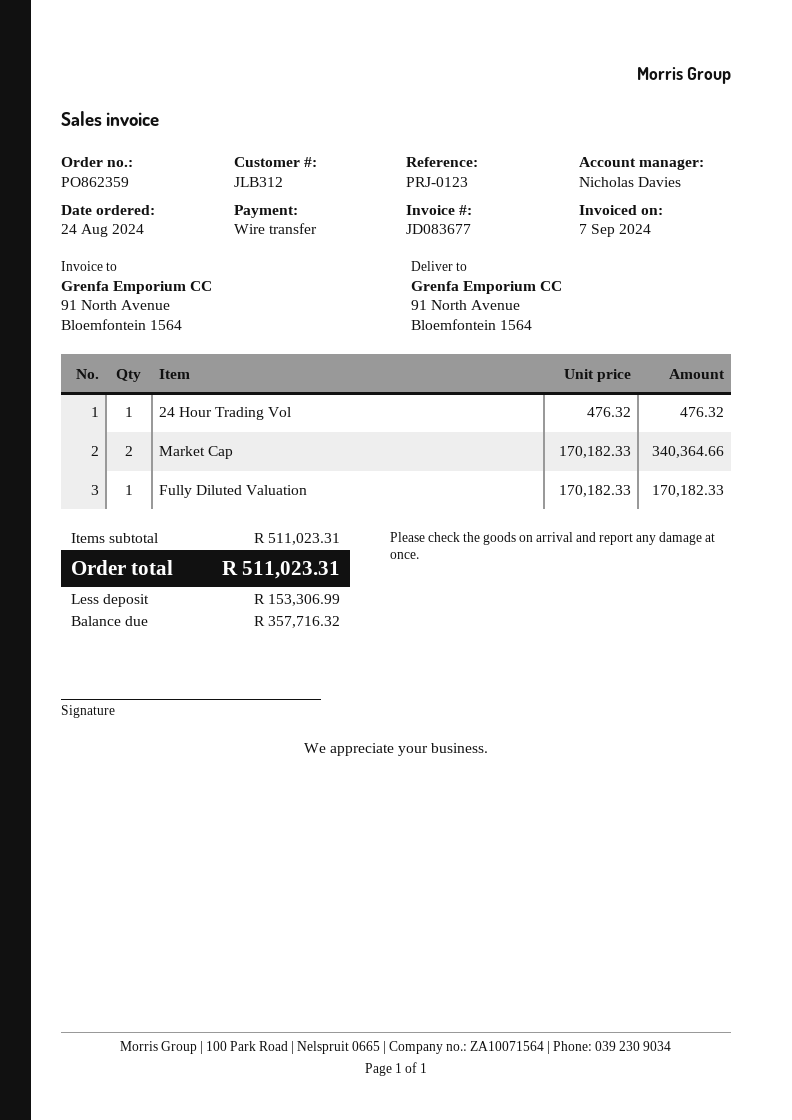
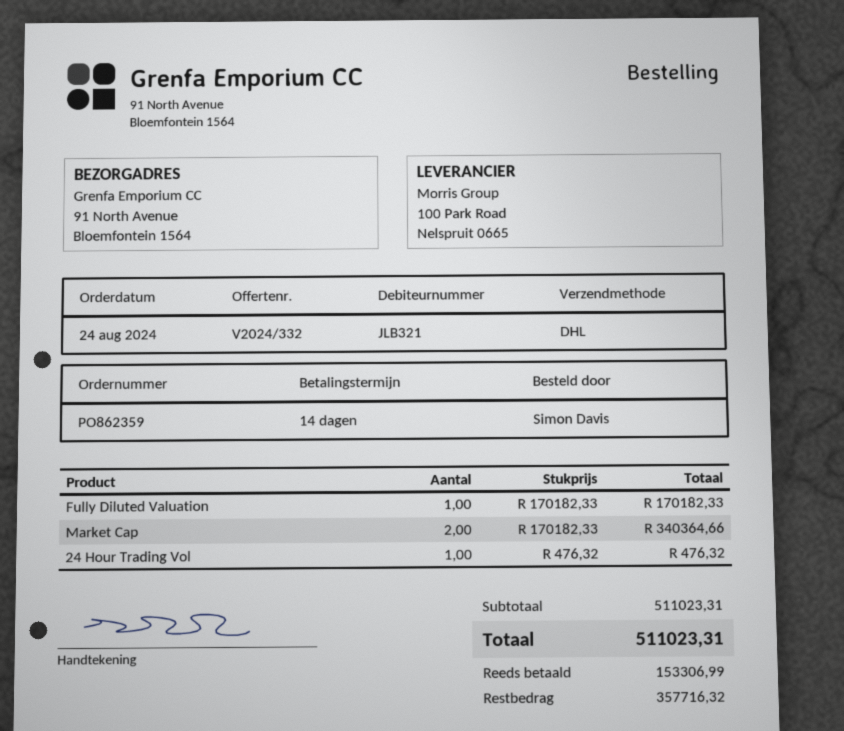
customer number: JLB312 -> JLB321

